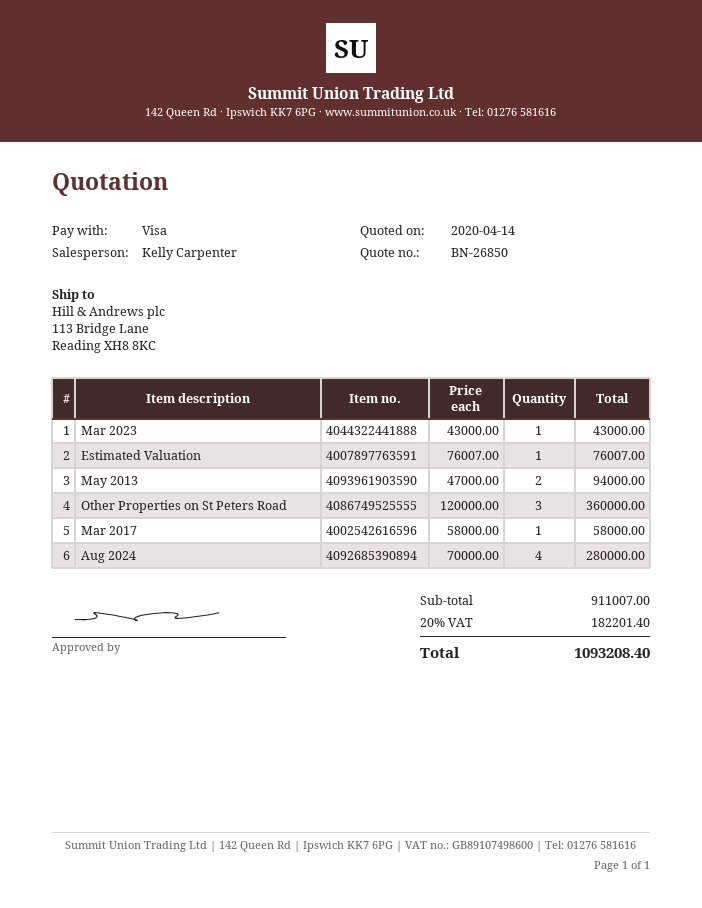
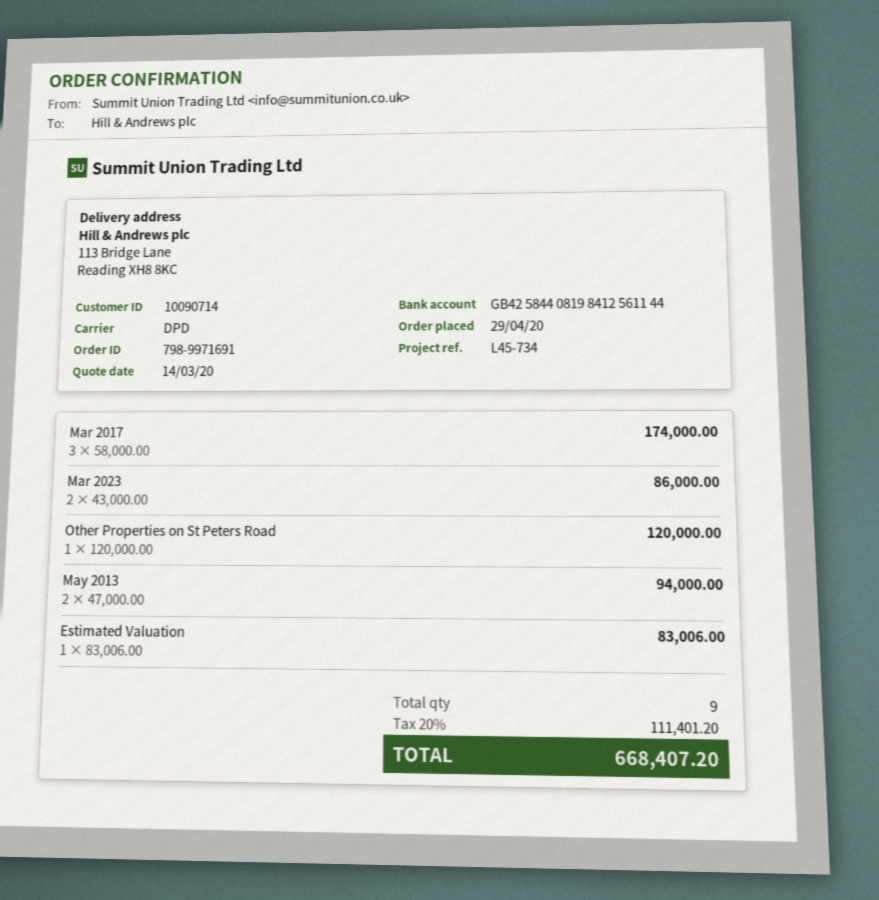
quote date: 2020-04-14 -> 2020-03-14
Mar 2023: 1 x 43000.00 = 43000.00 -> 2 x 43000.00 = 86000.00
Estimated Valuation: 1 x 76007.00 = 76007.00 -> 1 x 83006.00 = 83006.00
Other Properties on St Peters Road: 3 x 120000.00 = 360000.00 -> 1 x 120000.00 = 120000.00
Mar 2017: 1 x 58000.00 = 58000.00 -> 3 x 58000.00 = 174000.00
Aug 2024: 4 x 70000.00 = 280000.00 -> none
tax: 20% = 182201.40 -> 20% = 111401.20
total: 1093208.40 -> 668407.20

